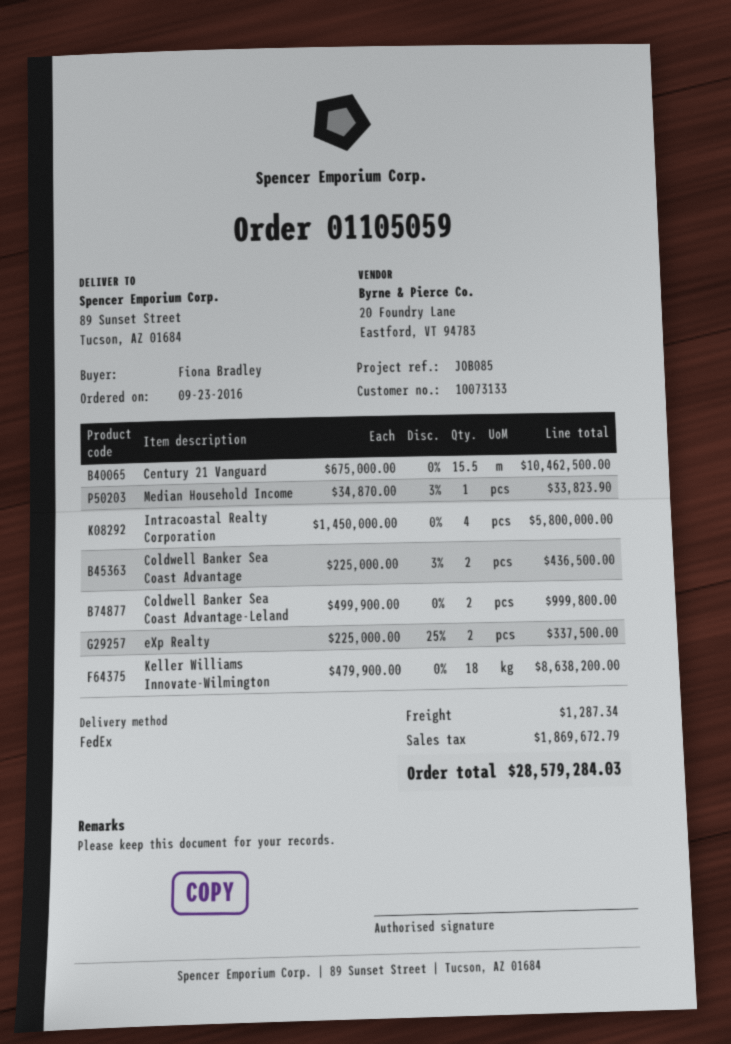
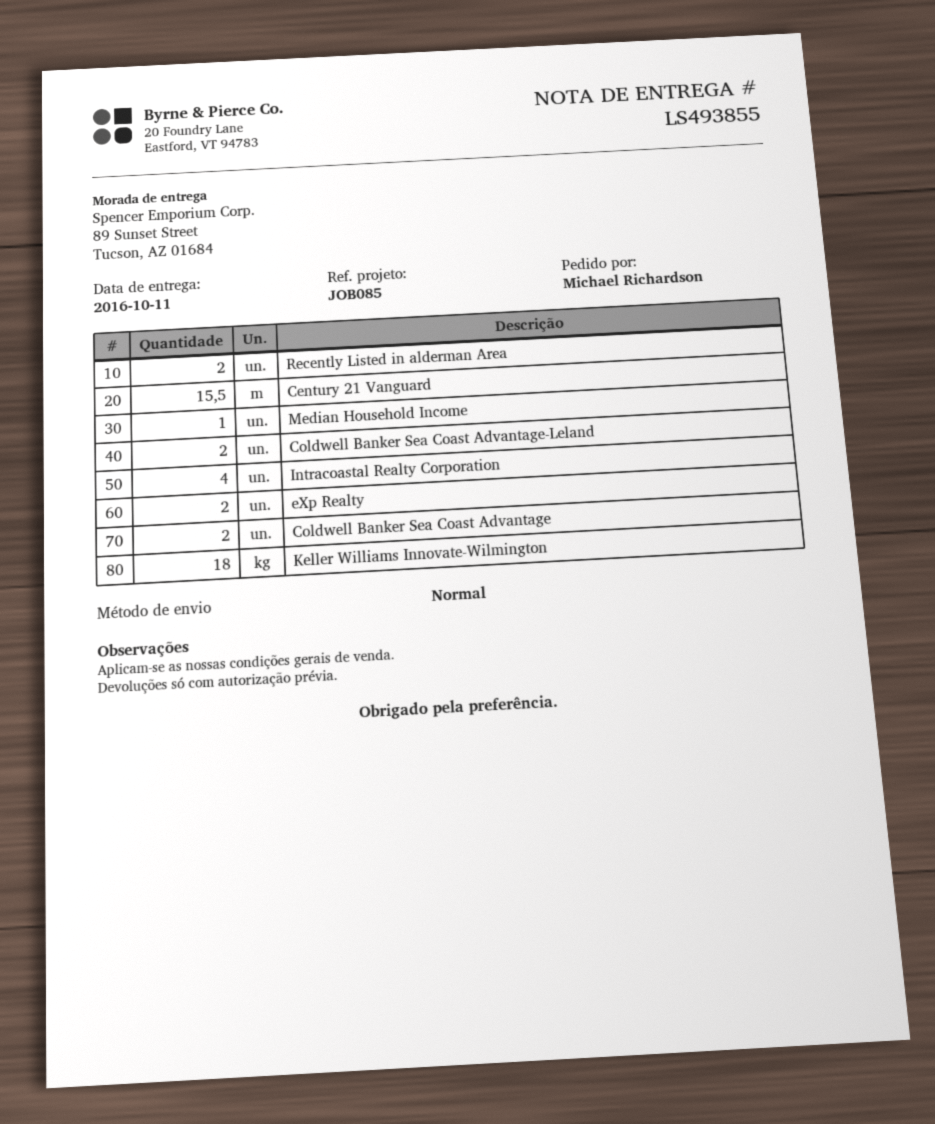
ordered by: Fiona Bradley -> Michael Richardson
shipping method: FedEx -> standard
Recently Listed in alderman Area: none -> 2

